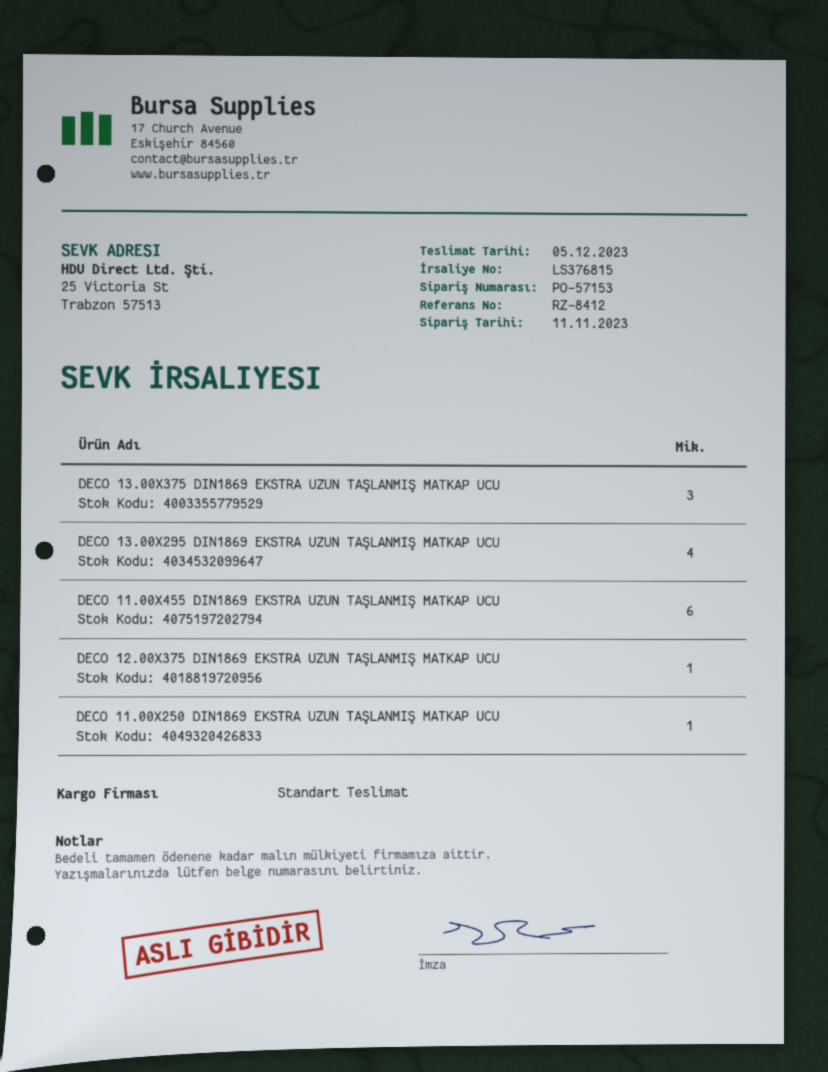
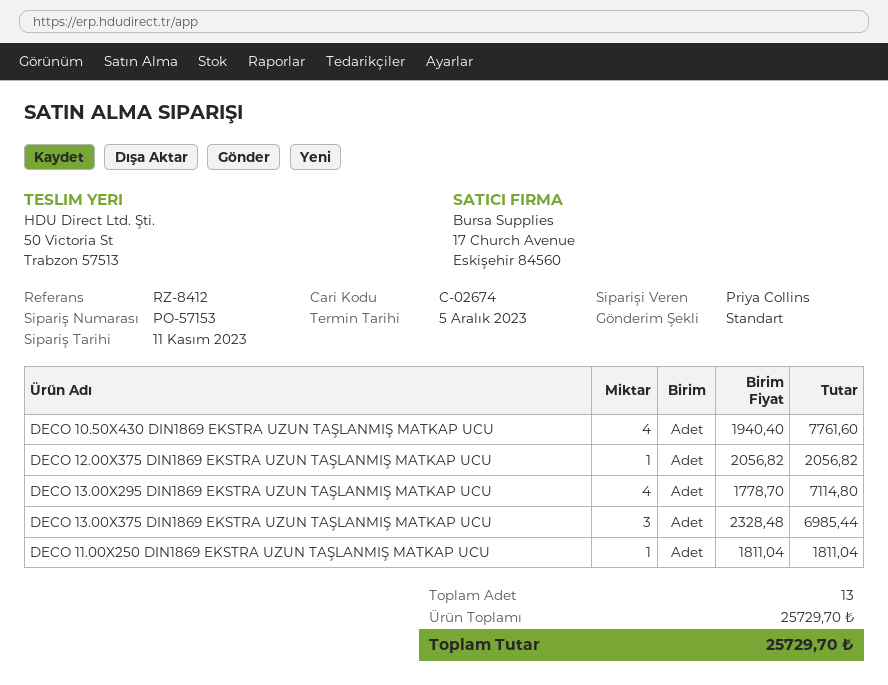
ship to: 25 Victoria St, Trabzon 57513 -> 50 Victoria St, Trabzon 57513
DECO 11.00X455 DIN1869 EKSTRA UZUN TAŞLANMIŞ MATKAP UCU: 6 -> none
DECO 10.50X430 DIN1869 EKSTRA UZUN TAŞLANMIŞ MATKAP UCU: none -> 4

